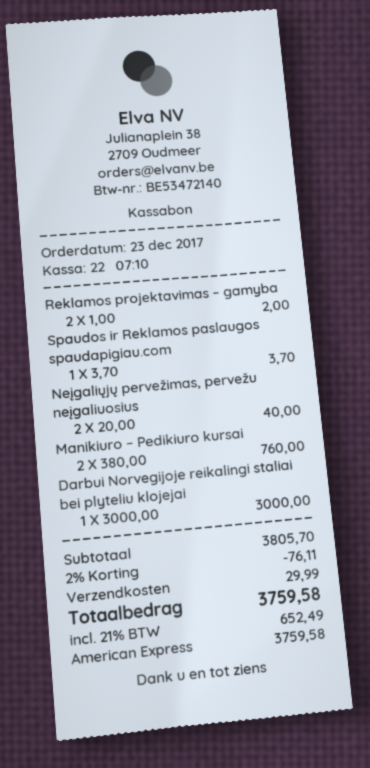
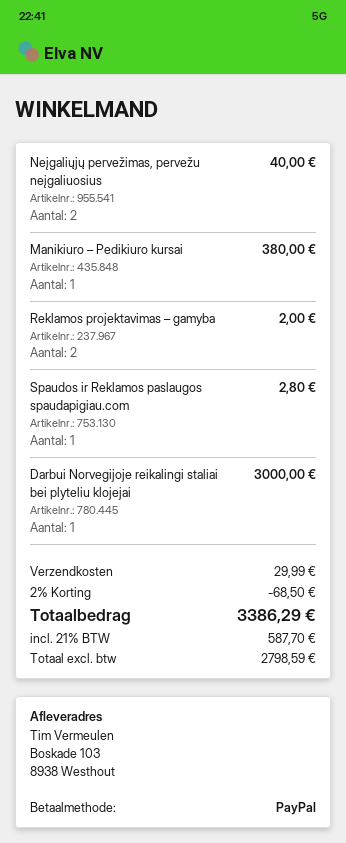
payment method: American Express -> PayPal
Spaudos ir Reklamos paslaugos spaudapigiau.com: 1 for 3.70 -> 1 for 2.80
Manikiuro – Pedikiuro kursai: 2 for 760.00 -> 1 for 380.00
discount: 2% = 76.11 -> 2% = 68.50
tax: 21% = 652.49 -> 21% = 587.70
total: 3759.58 -> 3386.29

